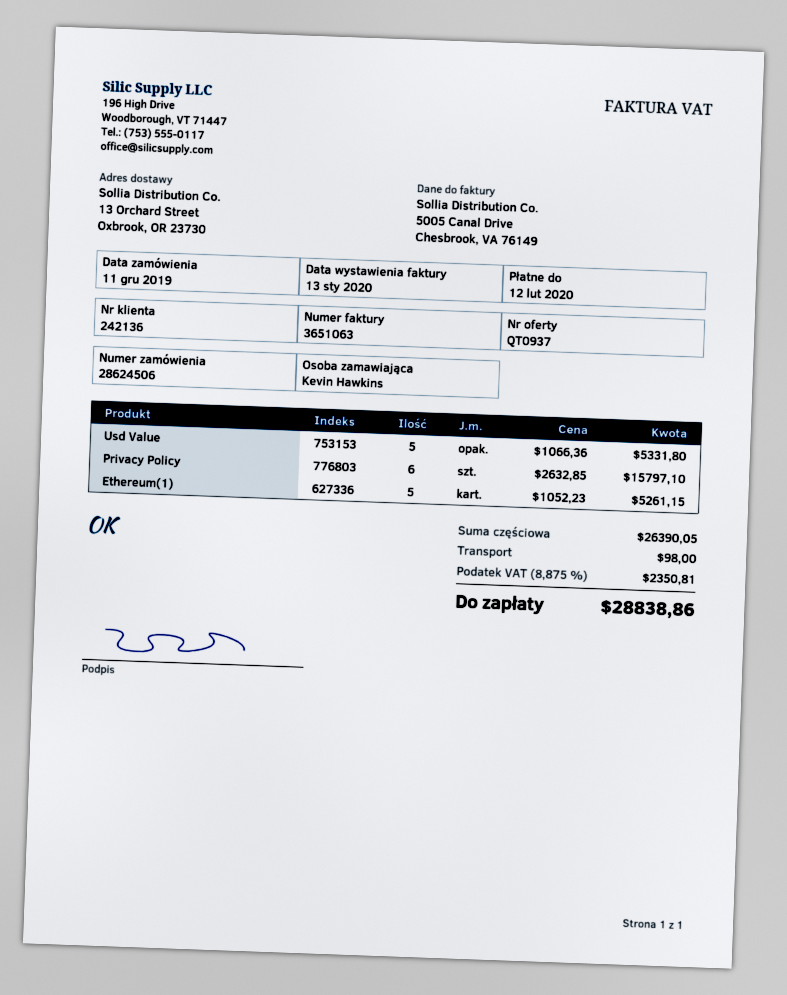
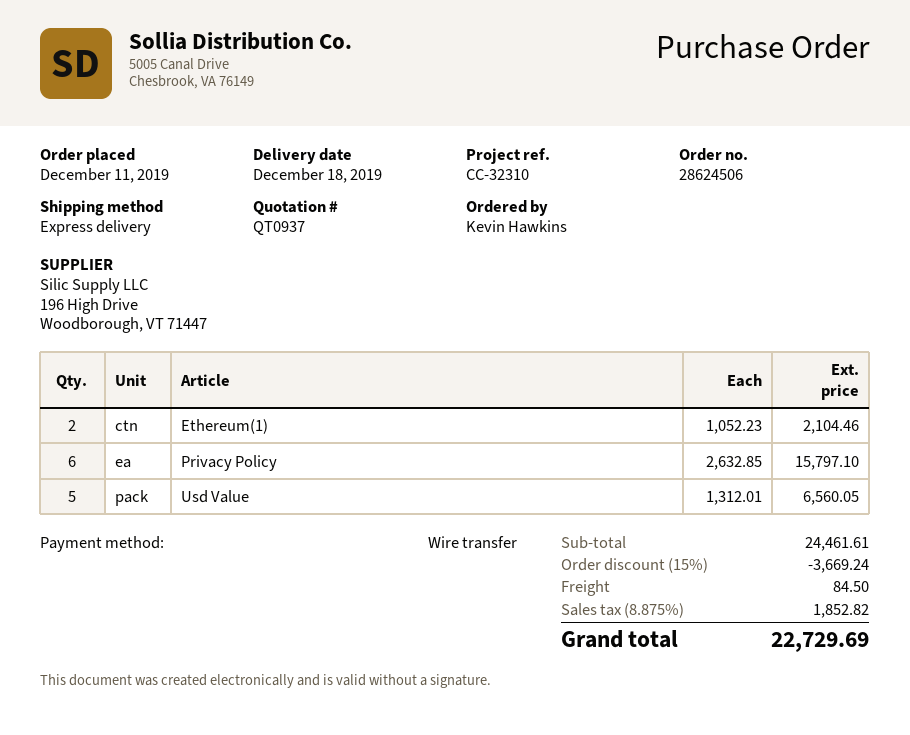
Usd Value: 5 x 1066.36 = 5331.80 -> 5 x 1312.01 = 6560.05
Ethereum(1): 5 x 1052.23 = 5261.15 -> 2 x 1052.23 = 2104.46
subtotal: 26390.05 -> 24461.61
discount: none -> 15% = 3669.24
shipping: 98.00 -> 84.50
tax: 8.875% = 2350.81 -> 8.875% = 1852.82
total: 28838.86 -> 22729.69

